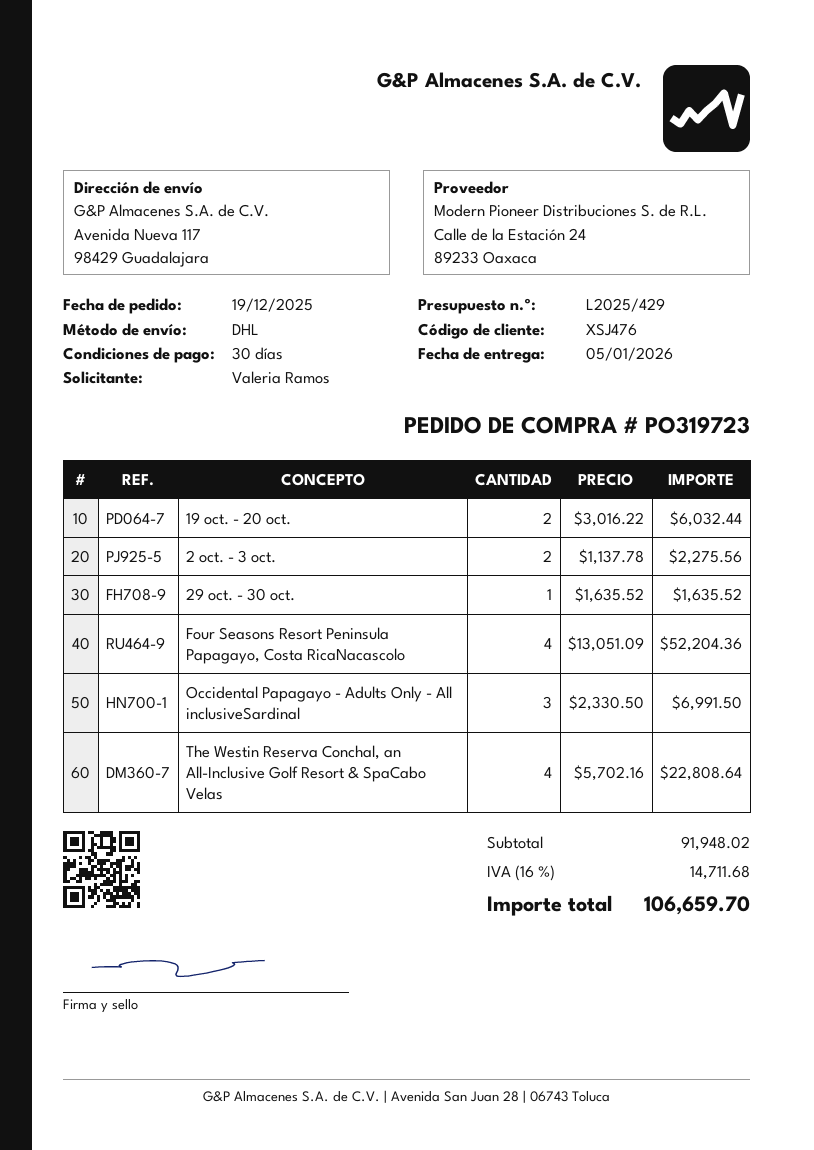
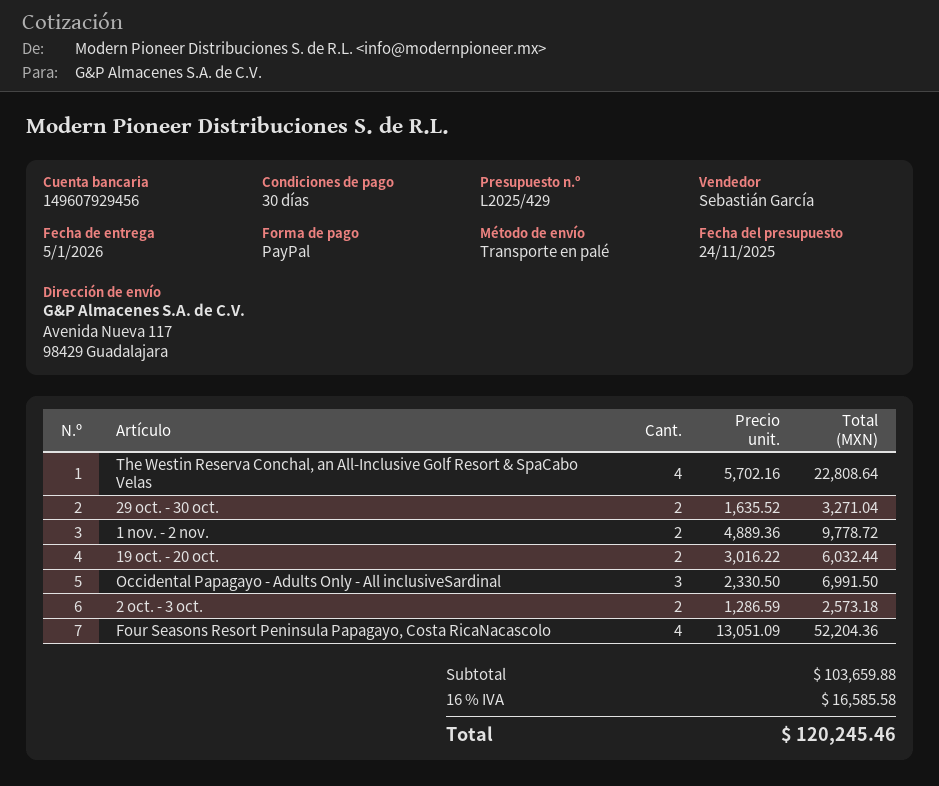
shipping method: DHL -> pallet freight
2 oct. - 3 oct.: 2 x 1137.78 = 2275.56 -> 2 x 1286.59 = 2573.18
29 oct. - 30 oct.: 1 x 1635.52 = 1635.52 -> 2 x 1635.52 = 3271.04
1 nov. - 2 nov.: none -> 2 x 4889.36 = 9778.72
subtotal: 91948.02 -> 103659.88
tax: 16% = 14711.68 -> 16% = 16585.58
total: 106659.70 -> 120245.46

